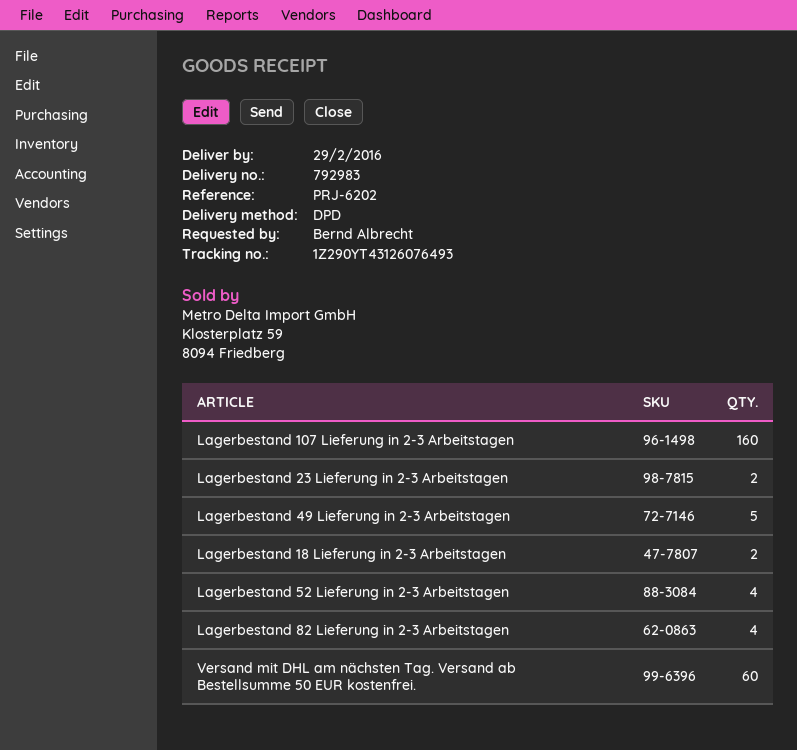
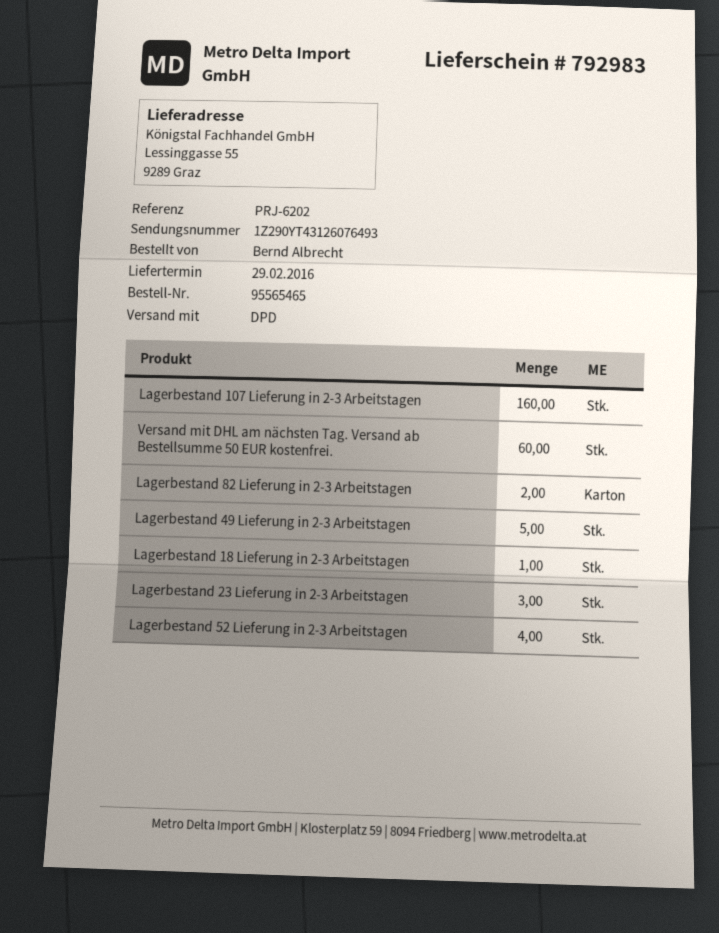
Lagerbestand 23 Lieferung in 2-3 Arbeitstagen: 2 -> 3
Lagerbestand 18 Lieferung in 2-3 Arbeitstagen: 2 -> 1
Lagerbestand 82 Lieferung in 2-3 Arbeitstagen: 4 -> 2

